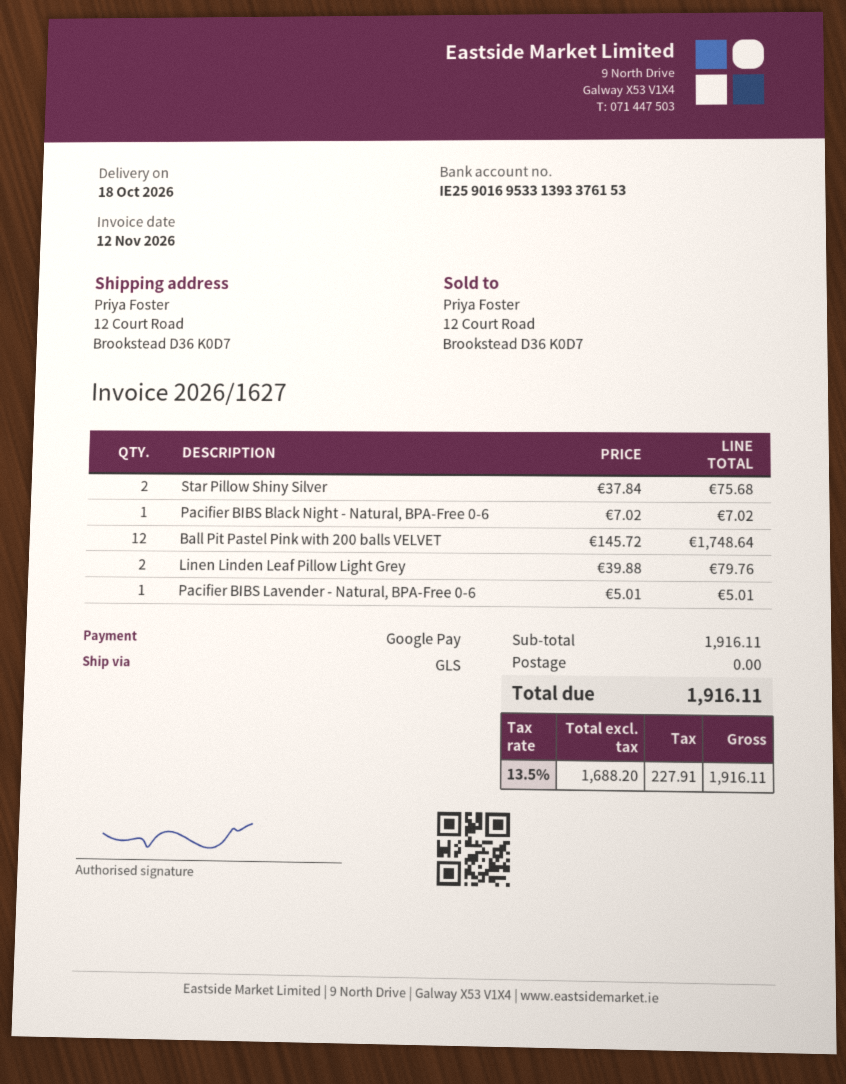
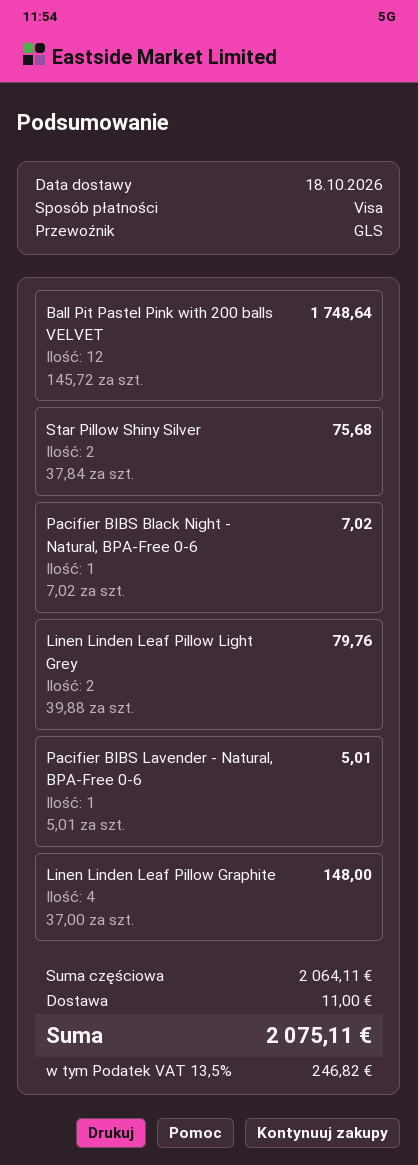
payment method: Google Pay -> Visa
Linen Linden Leaf Pillow Graphite: none -> 4 x 37.00 = 148.00
subtotal: 1916.11 -> 2064.11
shipping: 0.00 -> 11.00
tax: 13.5% = 227.91 -> 13.5% = 246.82
total: 1916.11 -> 2075.11

